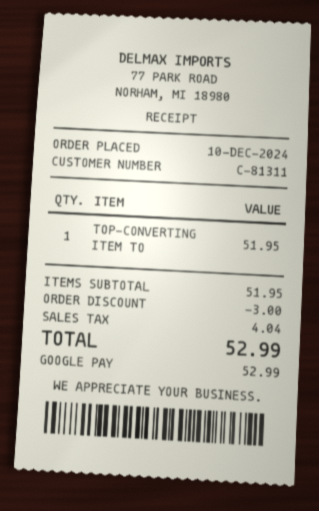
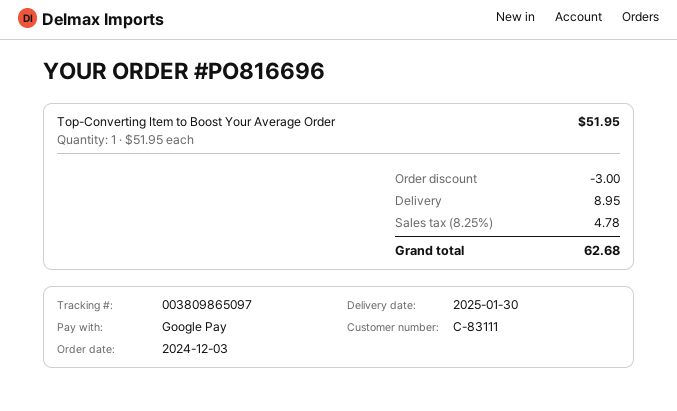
order date: 2024-12-10 -> 2024-12-03
customer number: C-81311 -> C-83111
shipping: none -> 8.95
tax: 4.04 -> 4.78
total: 52.99 -> 62.68

